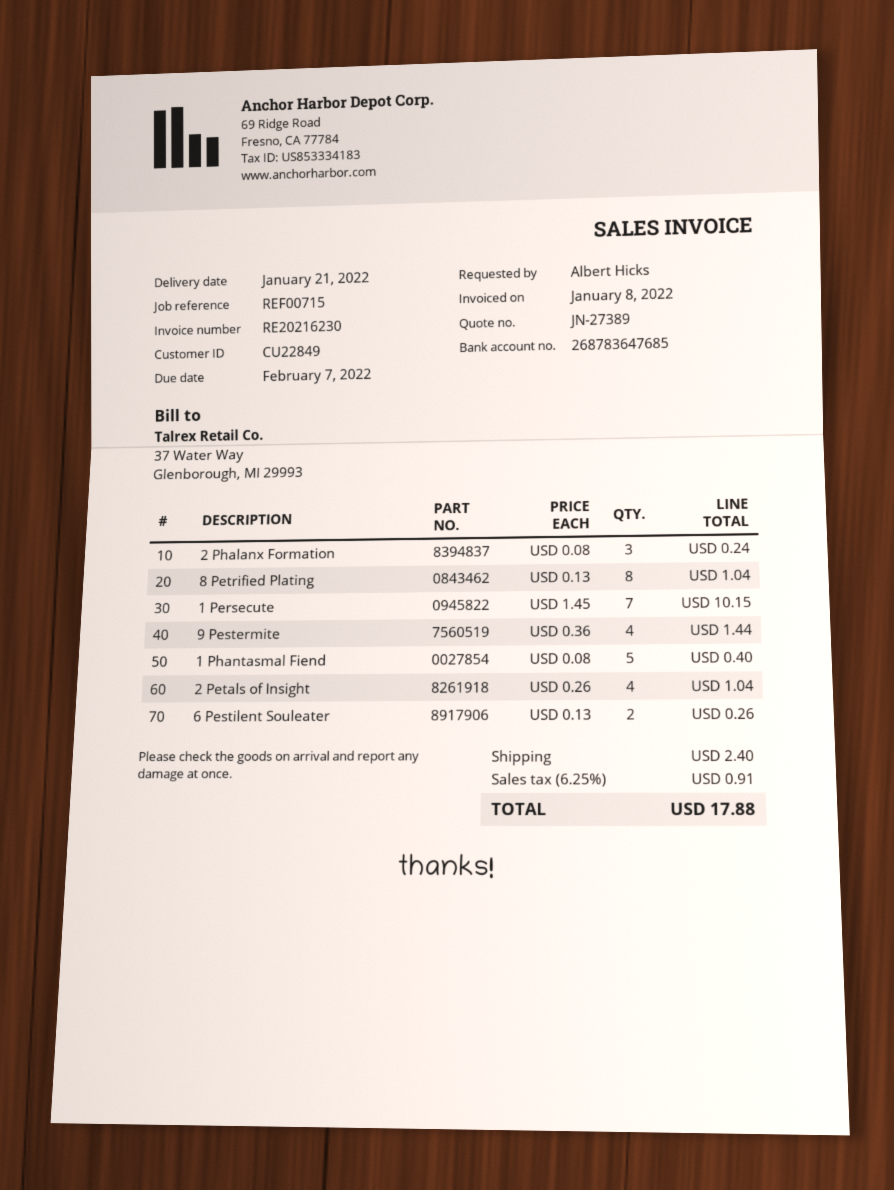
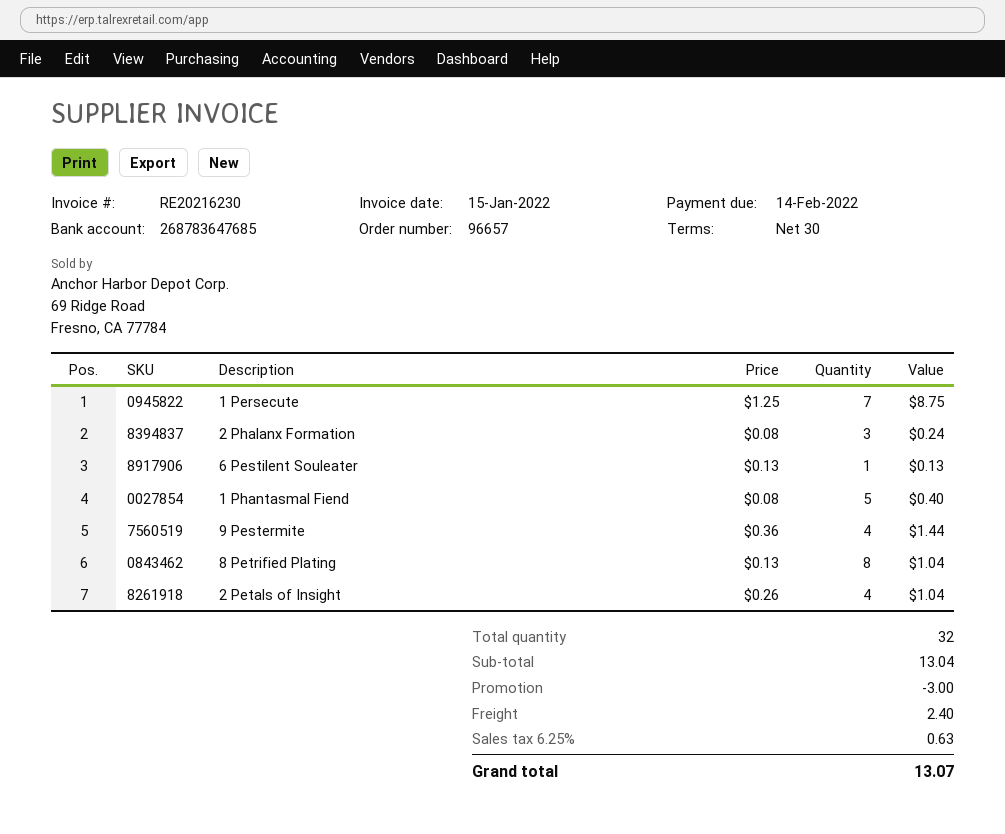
invoice date: 2022-01-08 -> 2022-01-15
due date: 2022-02-07 -> 2022-02-14
1 Persecute: 7 x 1.45 = 10.15 -> 7 x 1.25 = 8.75
6 Pestilent Souleater: 2 x 0.13 = 0.26 -> 1 x 0.13 = 0.13
discount: none -> 3.00
tax: 6.25% = 0.91 -> 6.25% = 0.63
total: 17.88 -> 13.07

